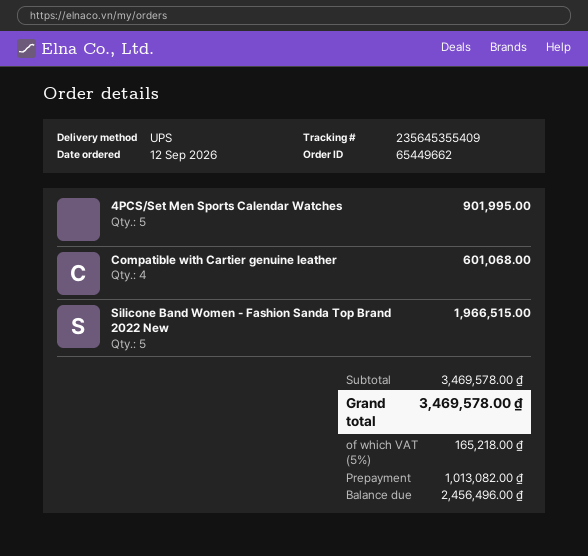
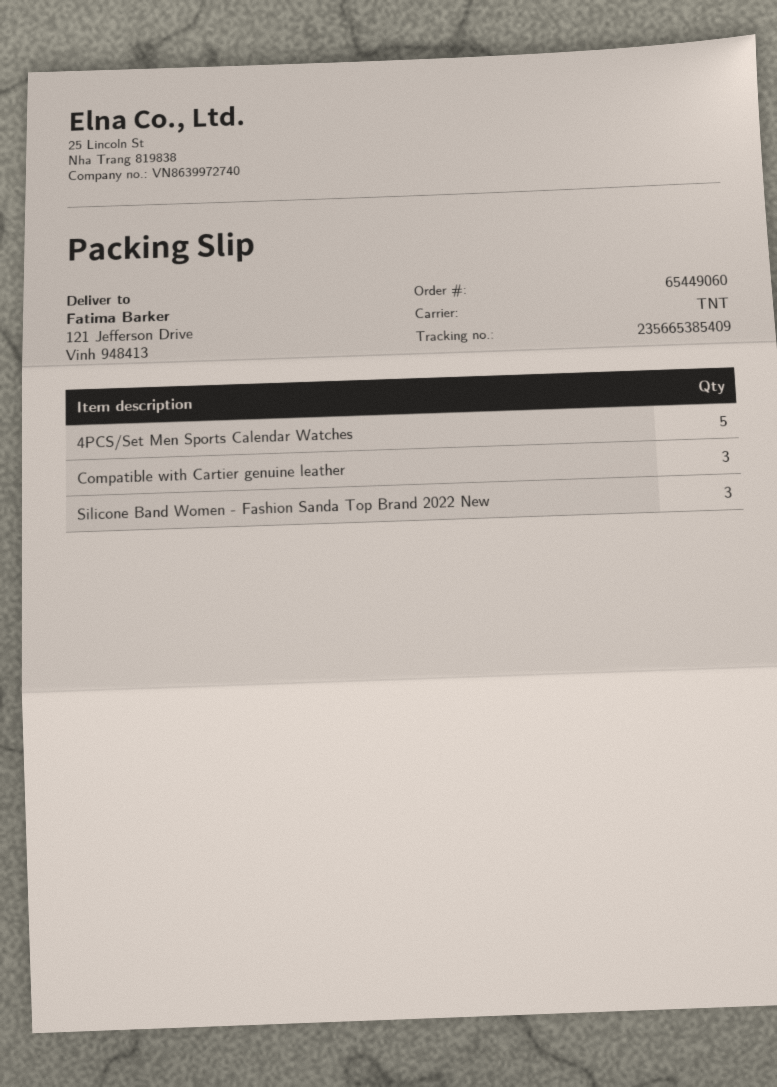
order number: 65449662 -> 65449060
shipping method: UPS -> TNT
tracking number: 235645355409 -> 235665385409
Compatible with Cartier genuine leather: 4 -> 3
Silicone Band Women - Fashion Sanda Top Brand 2022 New: 5 -> 3

